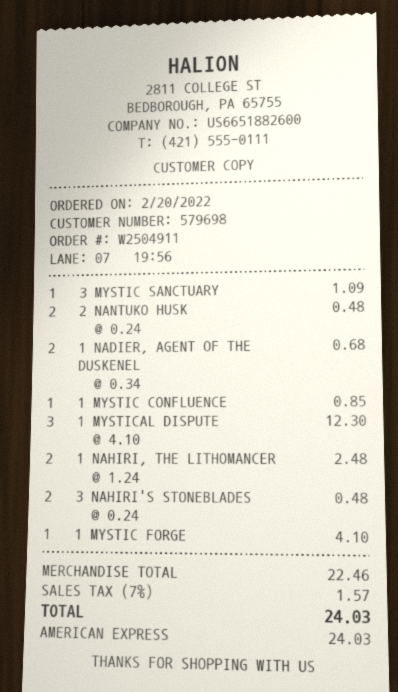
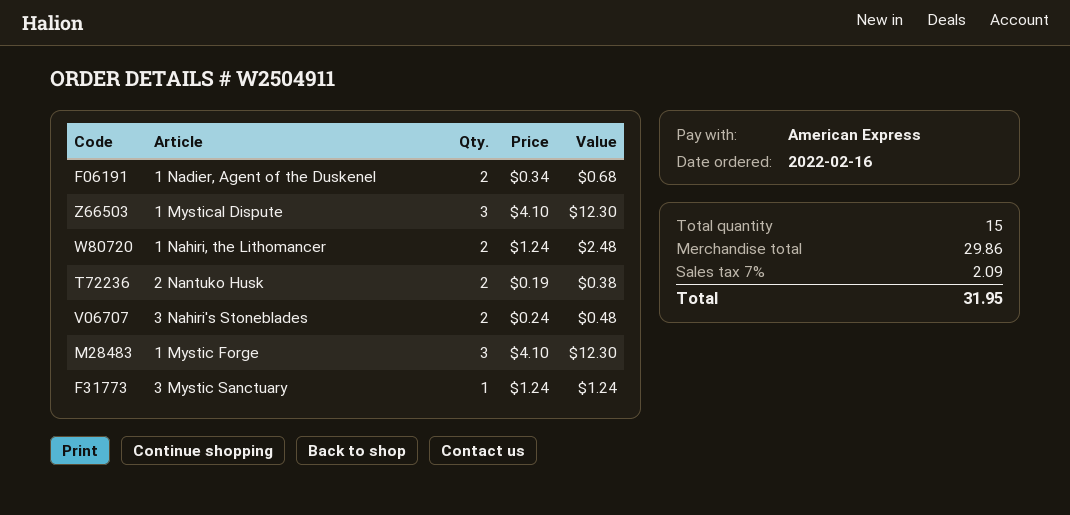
order date: 2022-02-20 -> 2022-02-16
3 MYSTIC SANCTUARY: 1 x 1.09 = 1.09 -> 1 x 1.24 = 1.24
2 NANTUKO HUSK: 2 x 0.24 = 0.48 -> 2 x 0.19 = 0.38
1 MYSTIC CONFLUENCE: 1 x 0.85 = 0.85 -> none
1 MYSTIC FORGE: 1 x 4.10 = 4.10 -> 3 x 4.10 = 12.30
subtotal: 22.46 -> 29.86
tax: 7% = 1.57 -> 7% = 2.09
total: 24.03 -> 31.95

